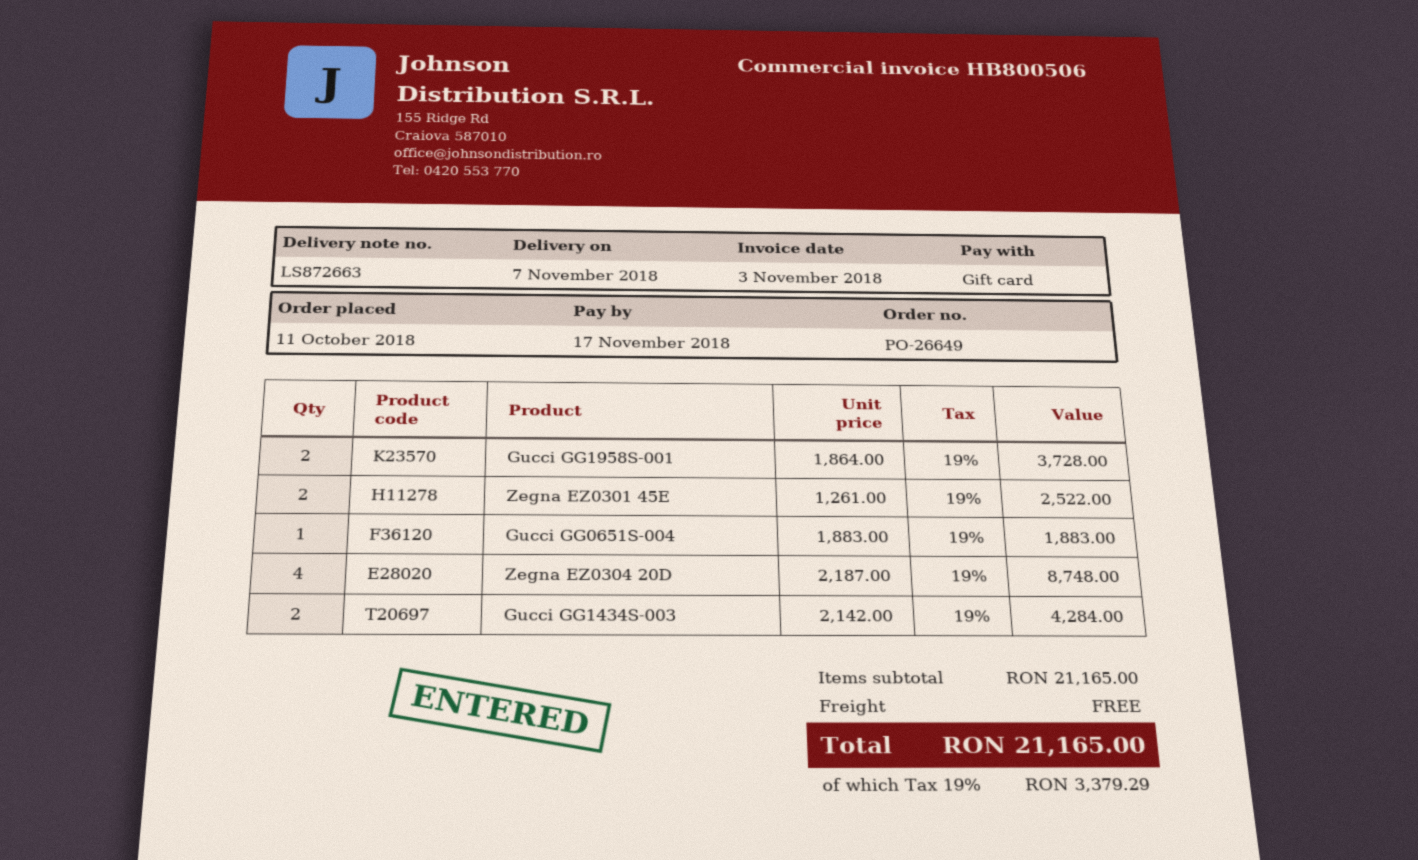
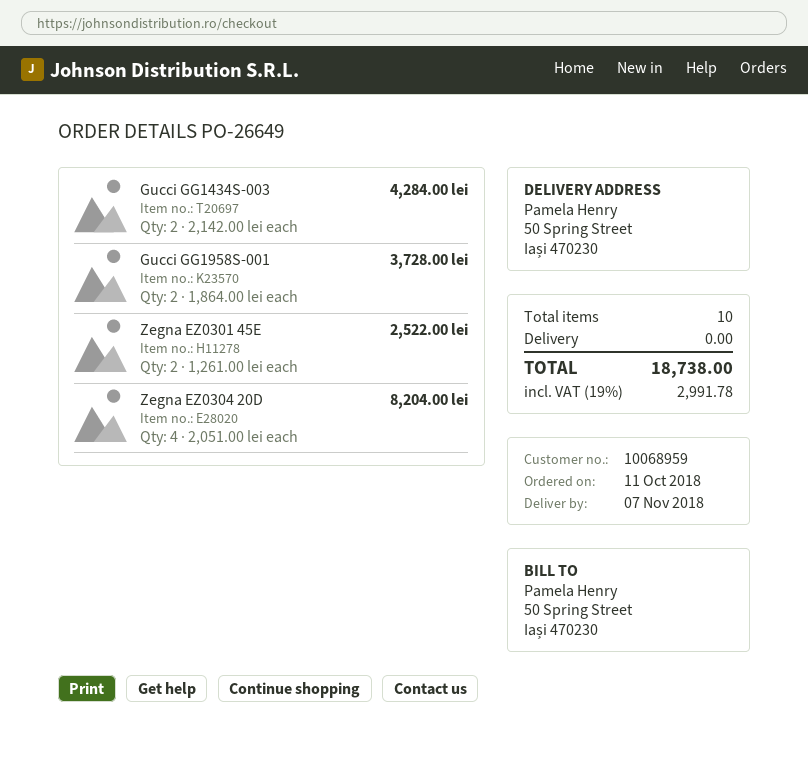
Gucci GG0651S-004: 1 x 1883.00 = 1883.00 -> none
Zegna EZ0304 20D: 4 x 2187.00 = 8748.00 -> 4 x 2051.00 = 8204.00
tax: 19% = 3379.29 -> 19% = 2991.78
total: 21165.00 -> 18738.00

